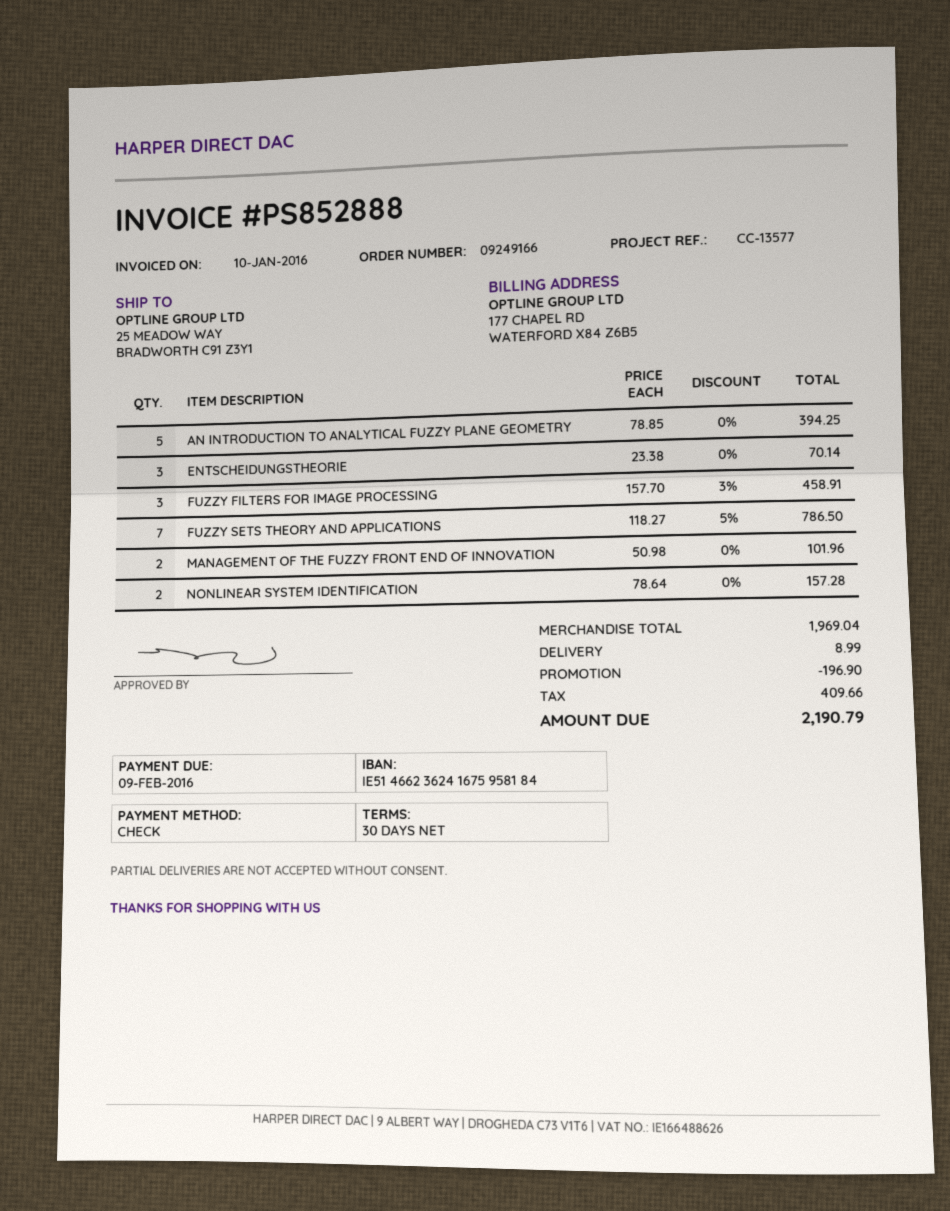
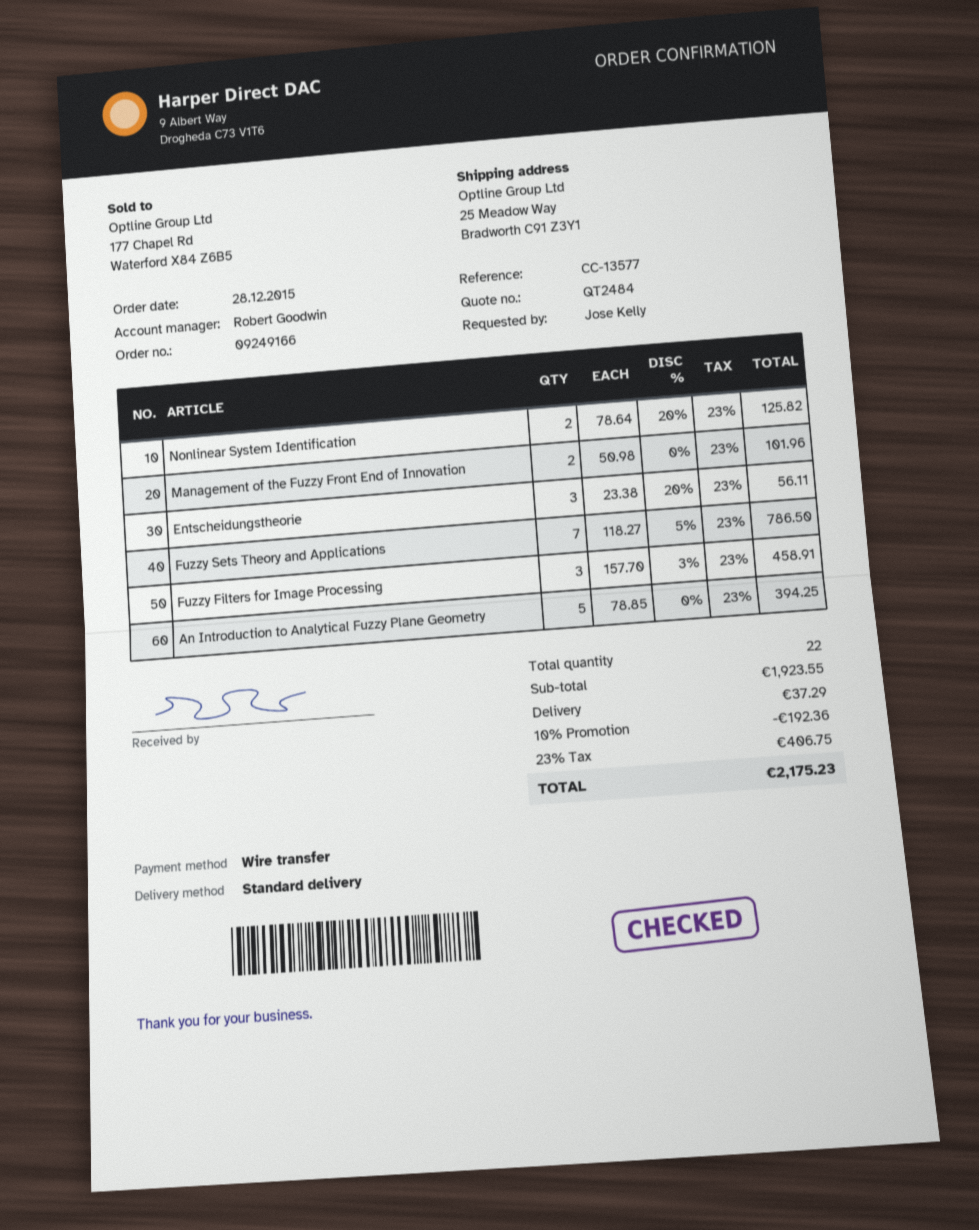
payment method: cheque -> bank transfer
ENTSCHEIDUNGSTHEORIE: 3 x 23.38 = 70.14 -> 3 x 23.38 - 20% = 56.11
NONLINEAR SYSTEM IDENTIFICATION: 2 x 78.64 = 157.28 -> 2 x 78.64 - 20% = 125.82
subtotal: 1969.04 -> 1923.55
discount: 196.90 -> 192.36
shipping: 8.99 -> 37.29
tax: 409.66 -> 406.75
total: 2190.79 -> 2175.23

